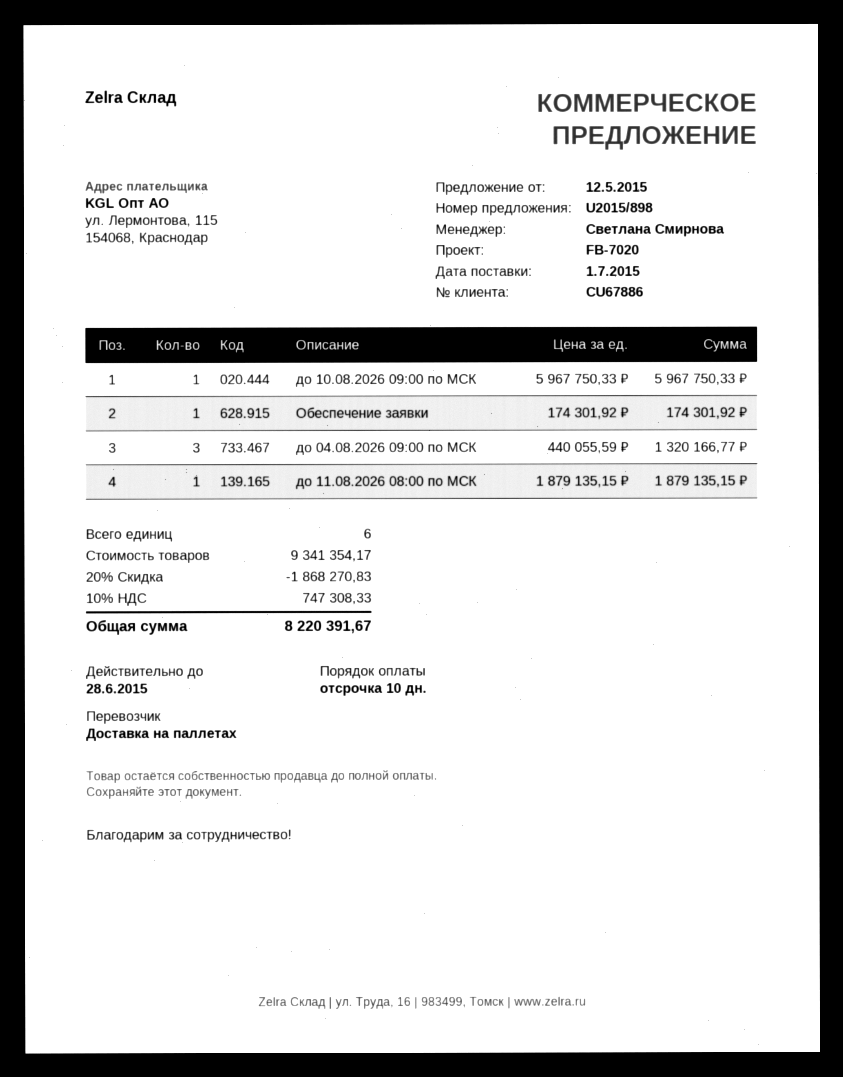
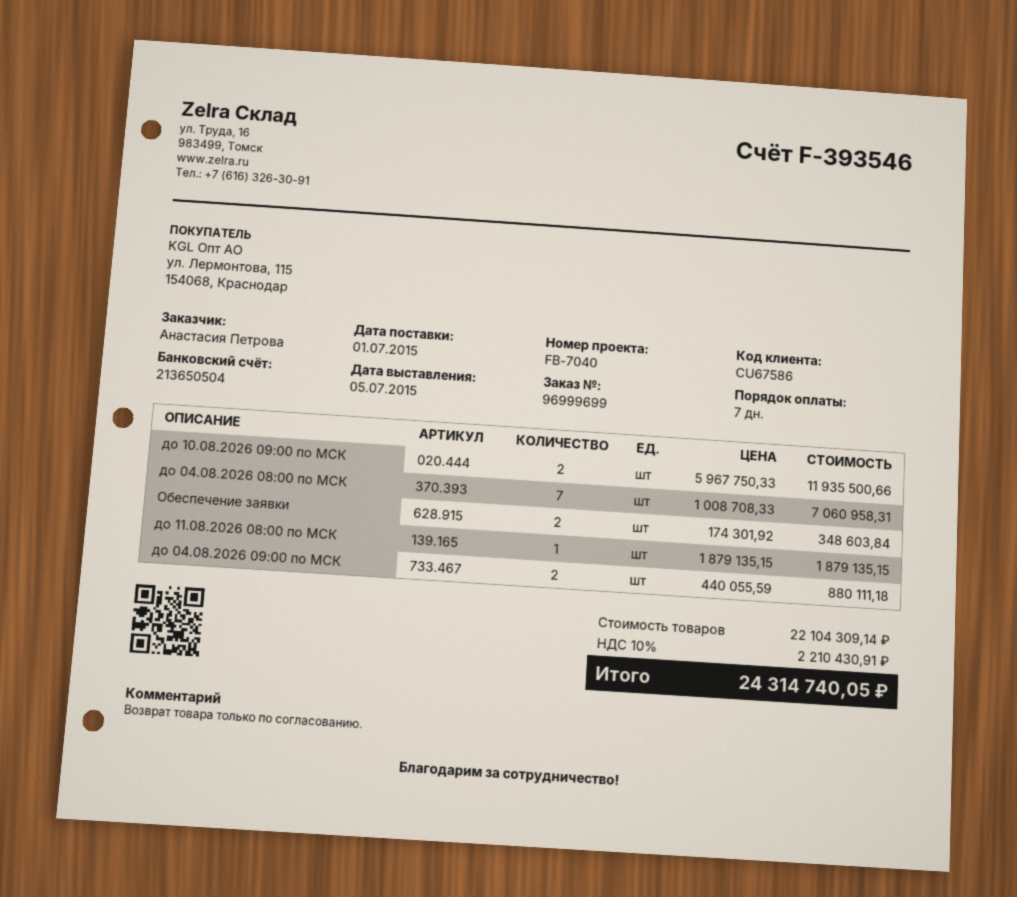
payment terms: 10 days -> 7 days
customer number: CU67886 -> CU67586
reference: FB-7020 -> FB-7040
до 10.08.2026 09:00 по МСК: 1 x 5967750.33 = 5967750.33 -> 2 x 5967750.33 = 11935500.66
Обеспечение заявки: 1 x 174301.92 = 174301.92 -> 2 x 174301.92 = 348603.84
до 04.08.2026 09:00 по МСК: 3 x 440055.59 = 1320166.77 -> 2 x 440055.59 = 880111.18
до 04.08.2026 08:00 по МСК: none -> 7 x 1008708.33 = 7060958.31
subtotal: 9341354.17 -> 22104309.14
discount: 20% = 1868270.83 -> none
tax: 10% = 747308.33 -> 10% = 2210430.91
total: 8220391.67 -> 24314740.05

